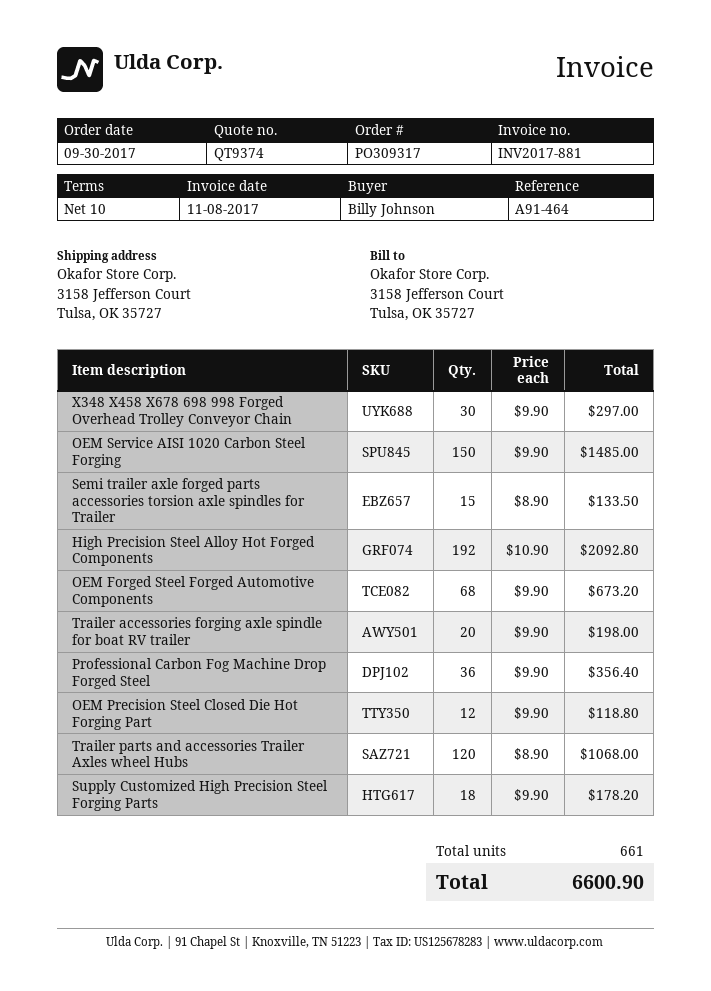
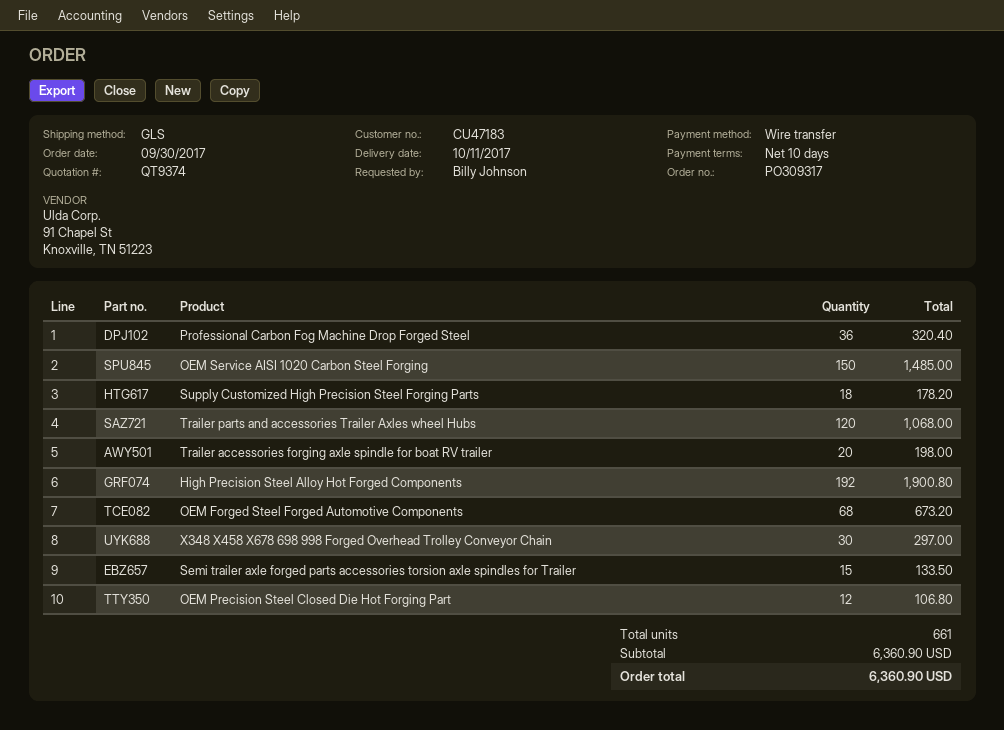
High Precision Steel Alloy Hot Forged Components: 192 for 2092.80 -> 192 for 1900.80
Professional Carbon Fog Machine Drop Forged Steel: 36 for 356.40 -> 36 for 320.40
OEM Precision Steel Closed Die Hot Forging Part: 12 for 118.80 -> 12 for 106.80
total: 6600.90 -> 6360.90

